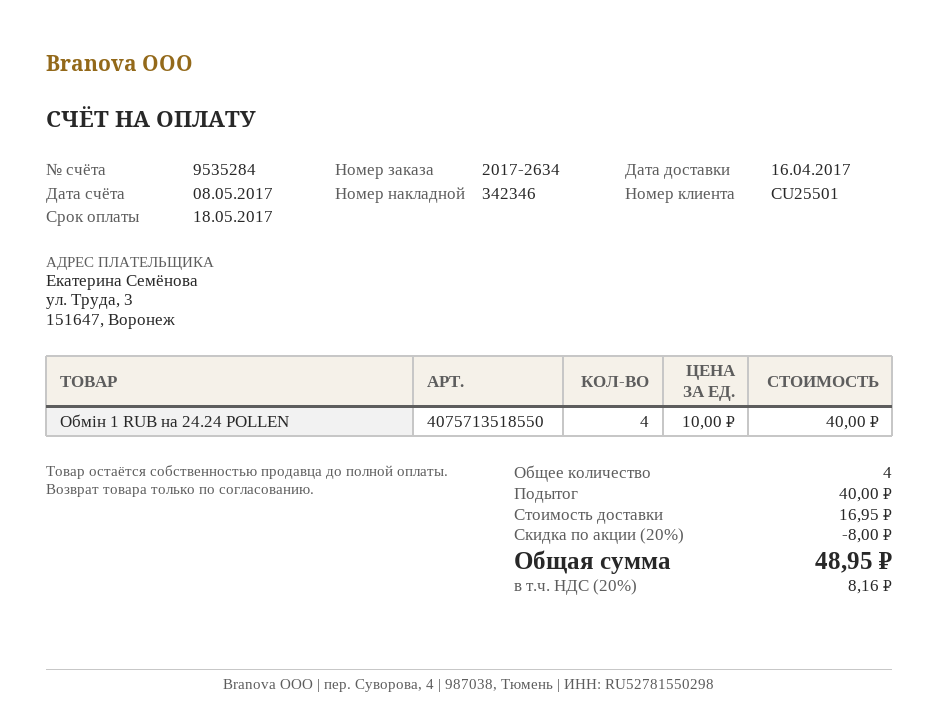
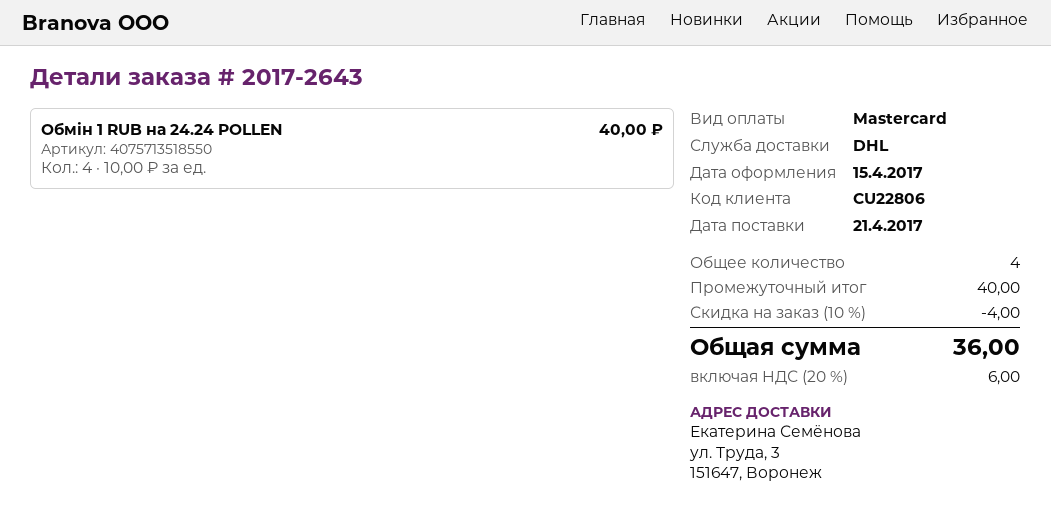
order number: 2017-2634 -> 2017-2643
delivery date: 2017-04-16 -> 2017-04-21
customer number: CU25501 -> CU22806
discount: 20% = 8.00 -> 10% = 4.00
shipping: 16.95 -> none
tax: 20% = 8.16 -> 20% = 6.00
total: 48.95 -> 36.00

